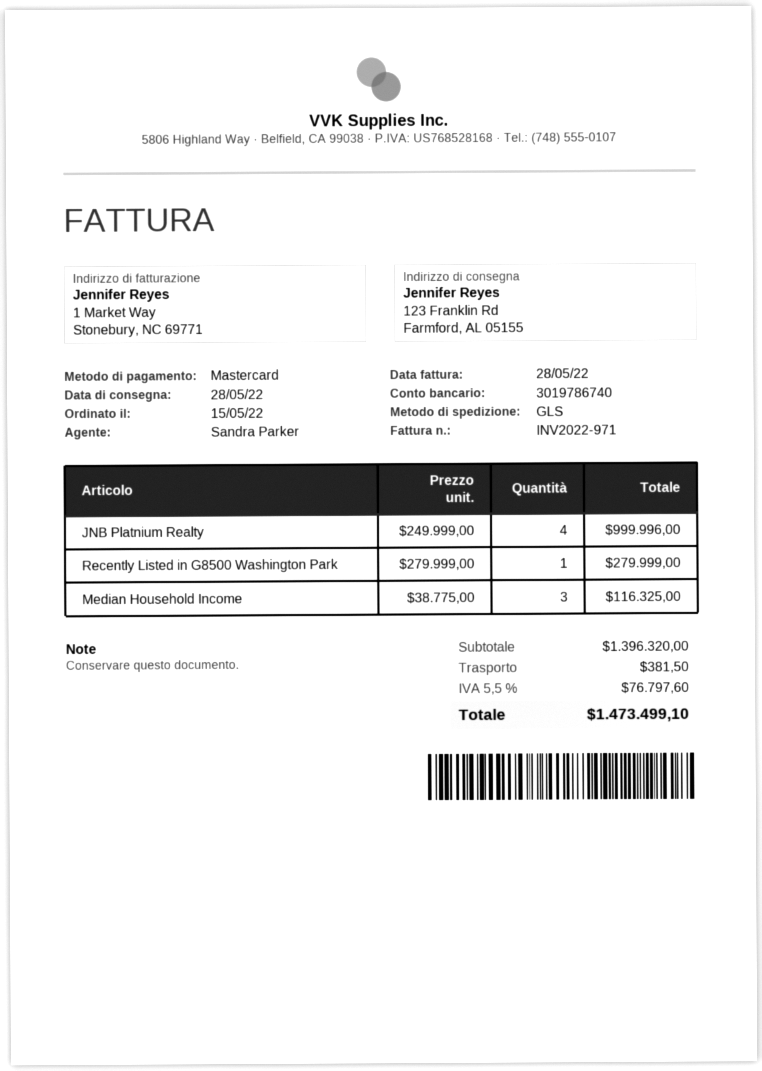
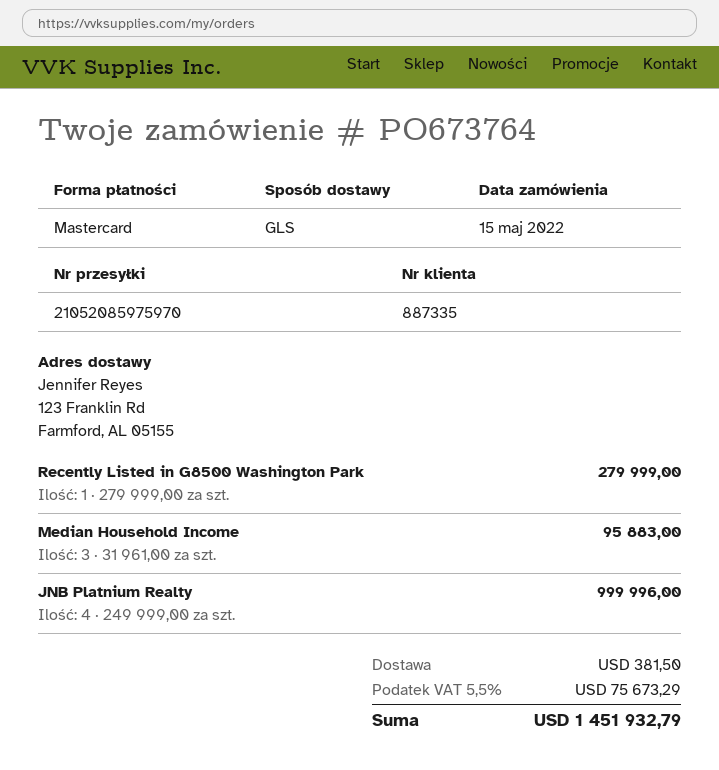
Median Household Income: 3 x 38775.00 = 116325.00 -> 3 x 31961.00 = 95883.00
tax: 5.5% = 76797.60 -> 5.5% = 75673.29
total: 1473499.10 -> 1451932.79

